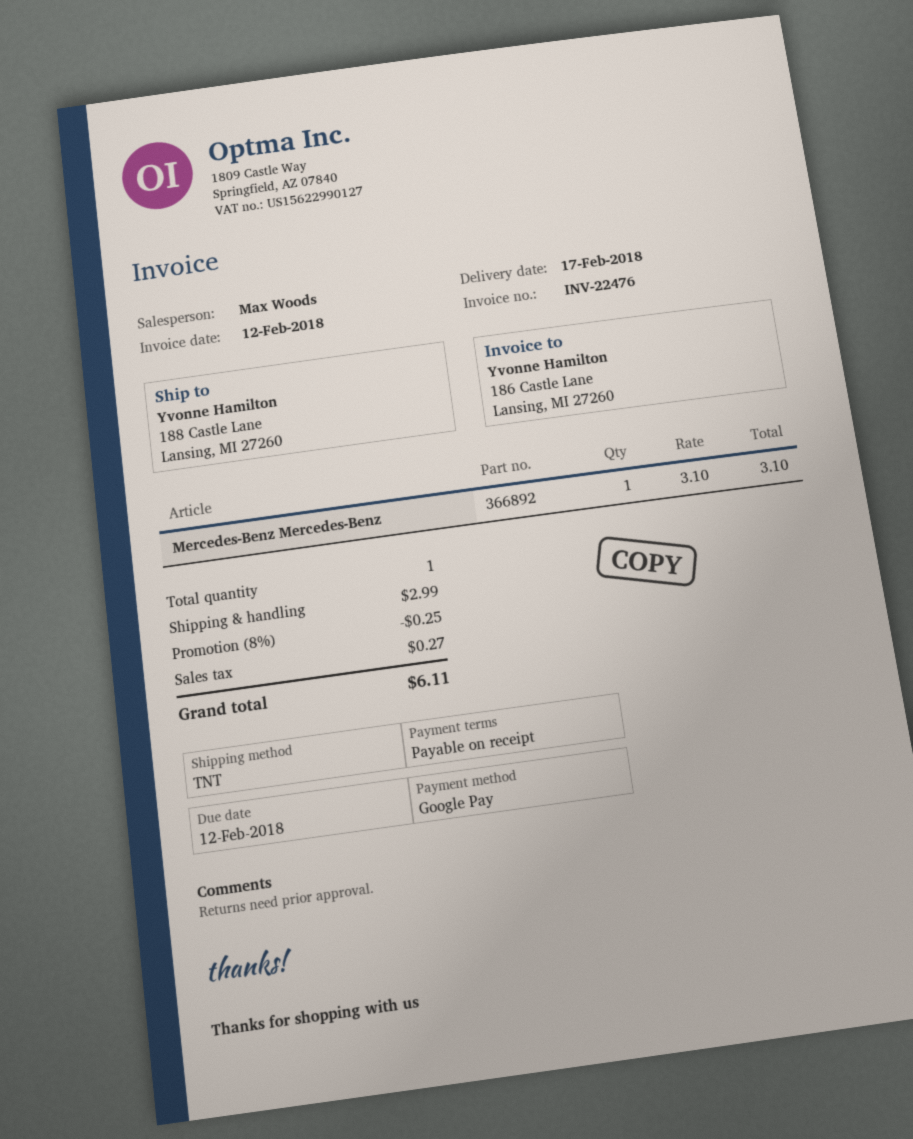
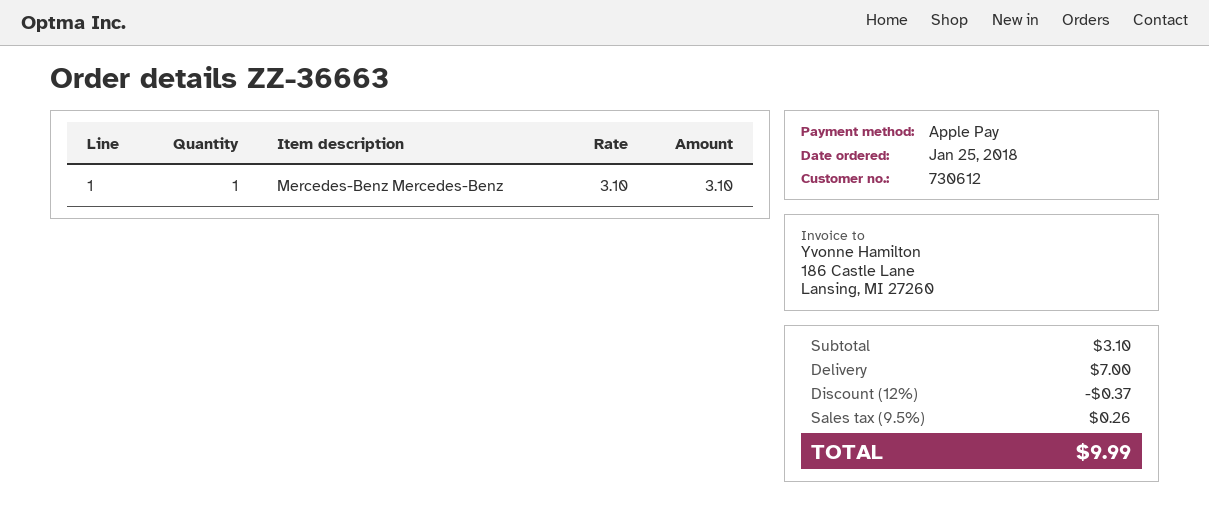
payment method: Google Pay -> Apple Pay
discount: 8% = 0.25 -> 12% = 0.37
shipping: 2.99 -> 7.00
tax: 0.27 -> 0.26
total: 6.11 -> 9.99

